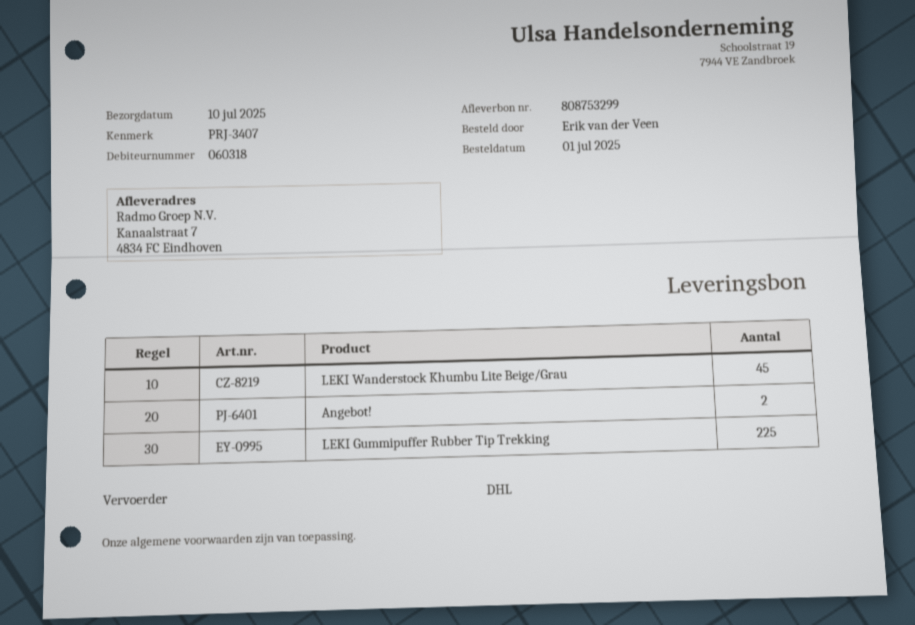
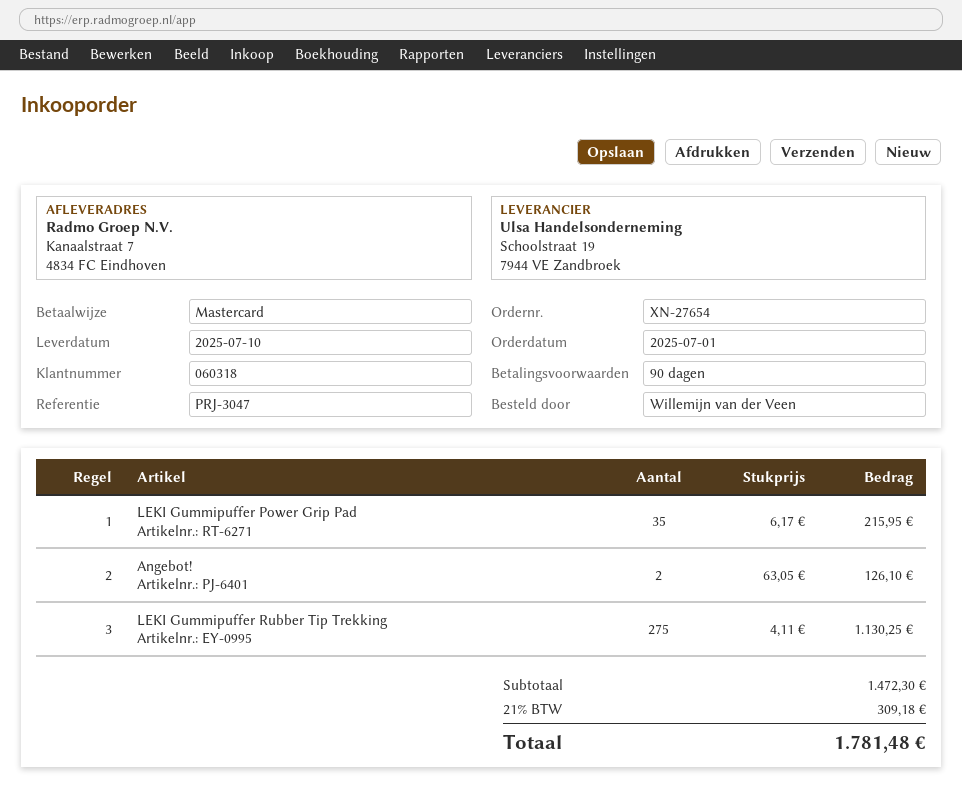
reference: PRJ-3407 -> PRJ-3047
ordered by: Erik van der Veen -> Willemijn van der Veen
LEKI Wanderstock Khumbu Lite Beige/Grau: 45 -> none
LEKI Gummipuffer Rubber Tip Trekking: 225 -> 275
LEKI Gummipuffer Power Grip Pad: none -> 35

